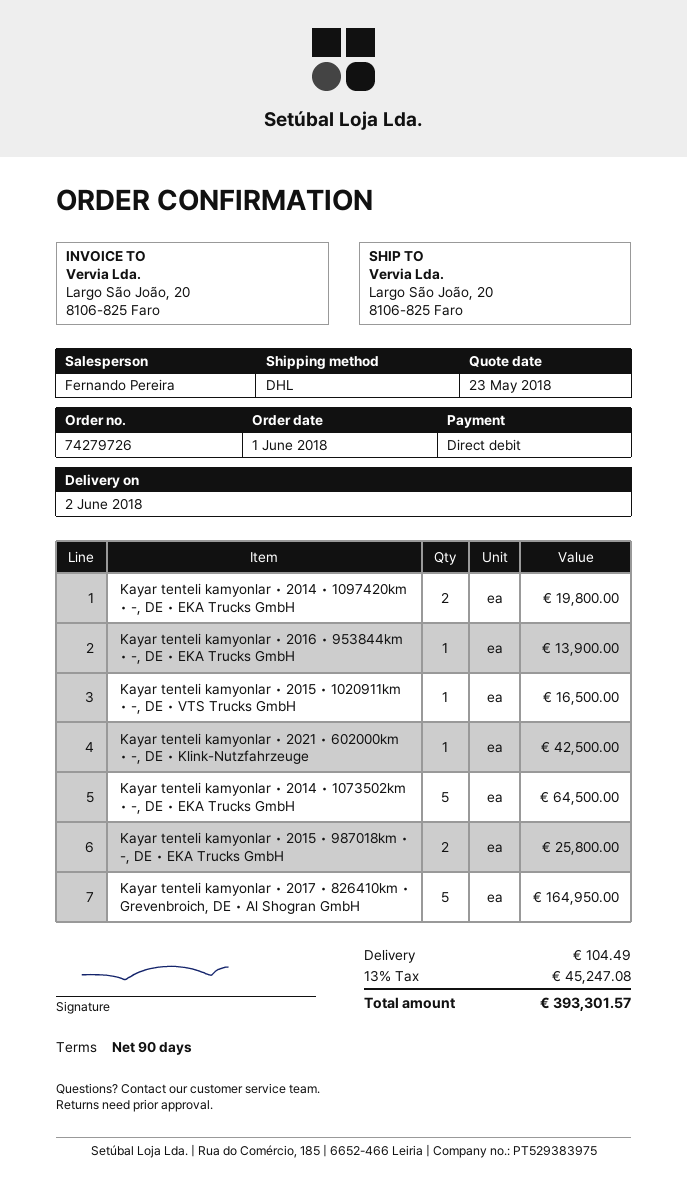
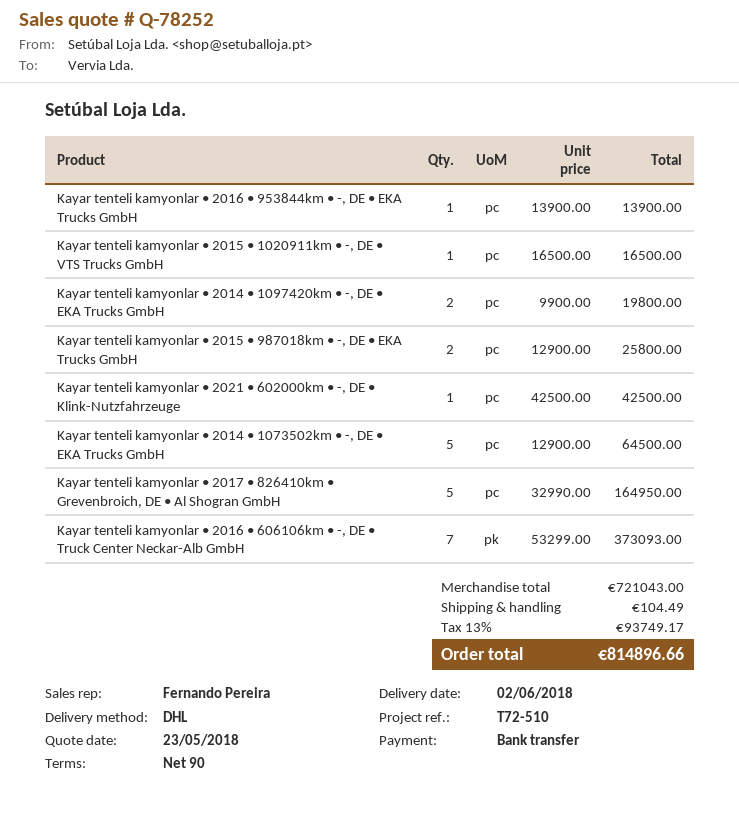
payment method: direct debit -> bank transfer
Kayar tenteli kamyonlar • 2016 • 606106km • -, DE • Truck Center Neckar-Alb GmbH: none -> 7 for 373093.00
tax: 13% = 45247.08 -> 13% = 93749.17
total: 393301.57 -> 814896.66

